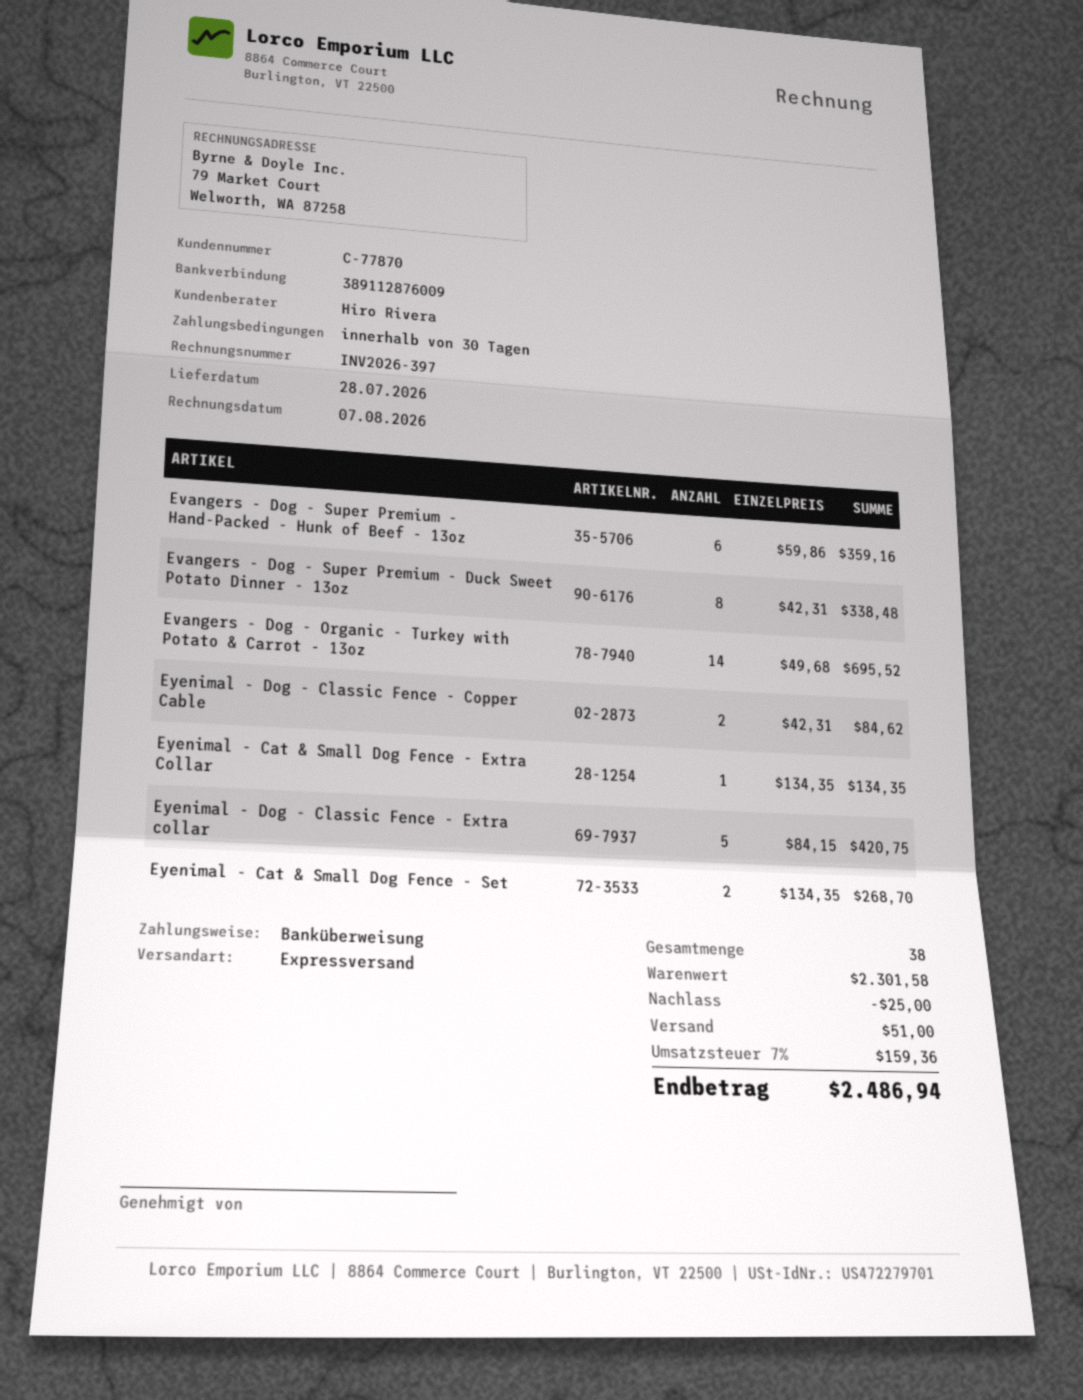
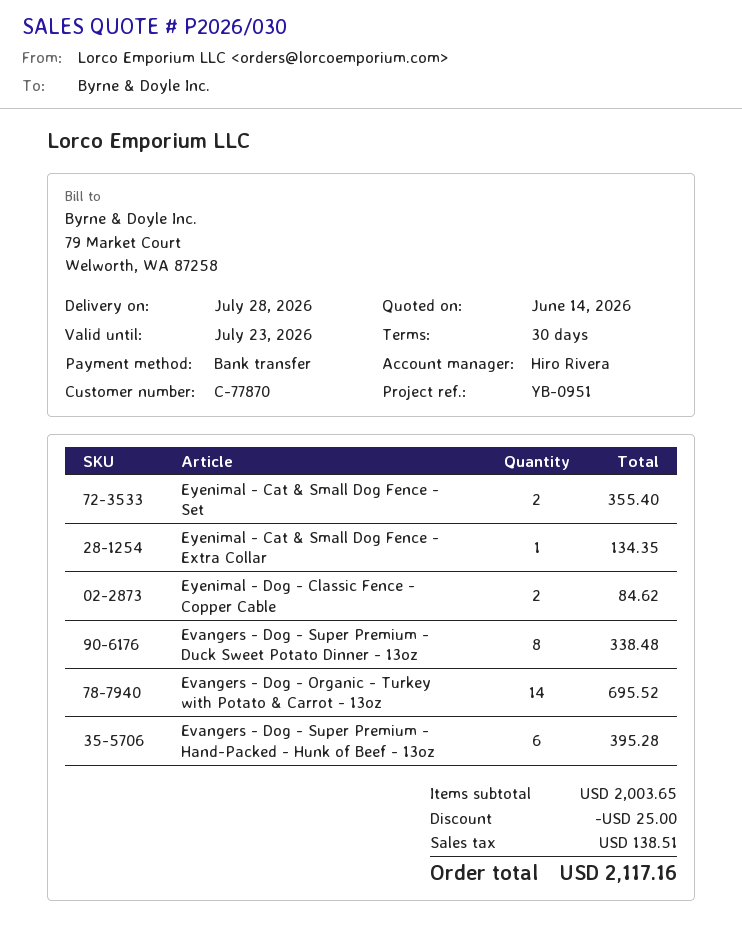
Evangers - Dog - Super Premium - Hand-Packed - Hunk of Beef - 13oz: 6 for 359.16 -> 6 for 395.28
Eyenimal - Dog - Classic Fence - Extra collar: 5 for 420.75 -> none
Eyenimal - Cat & Small Dog Fence - Set: 2 for 268.70 -> 2 for 355.40
subtotal: 2301.58 -> 2003.65
shipping: 51.00 -> none
tax: 159.36 -> 138.51
total: 2486.94 -> 2117.16

